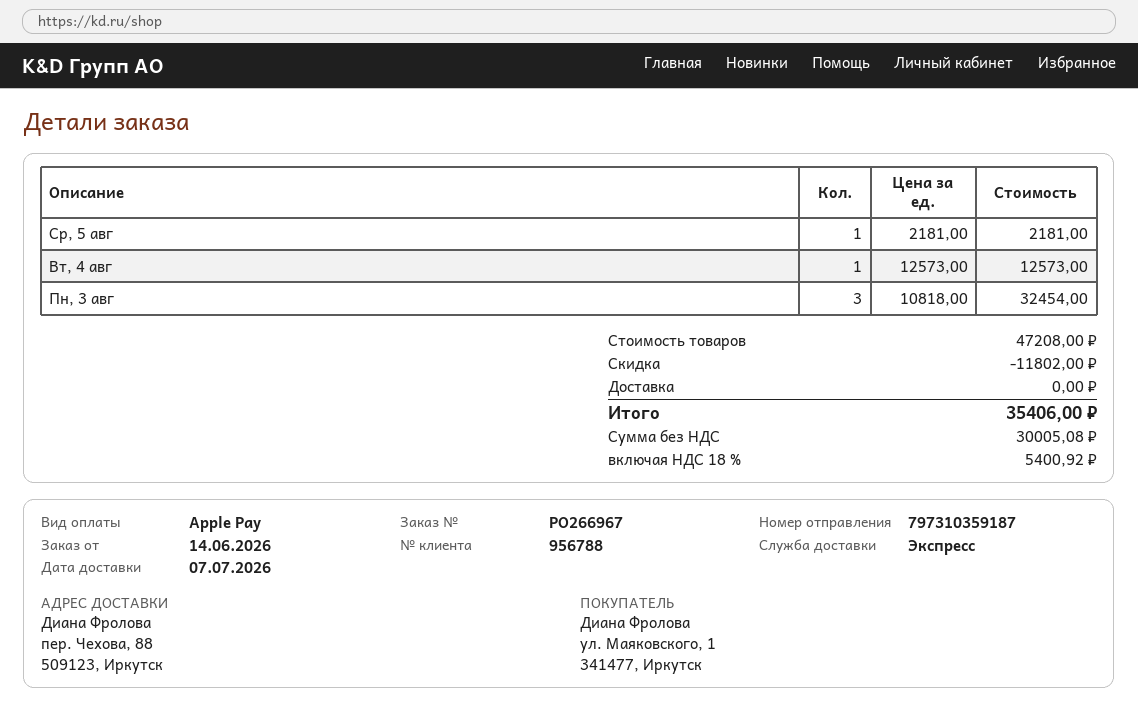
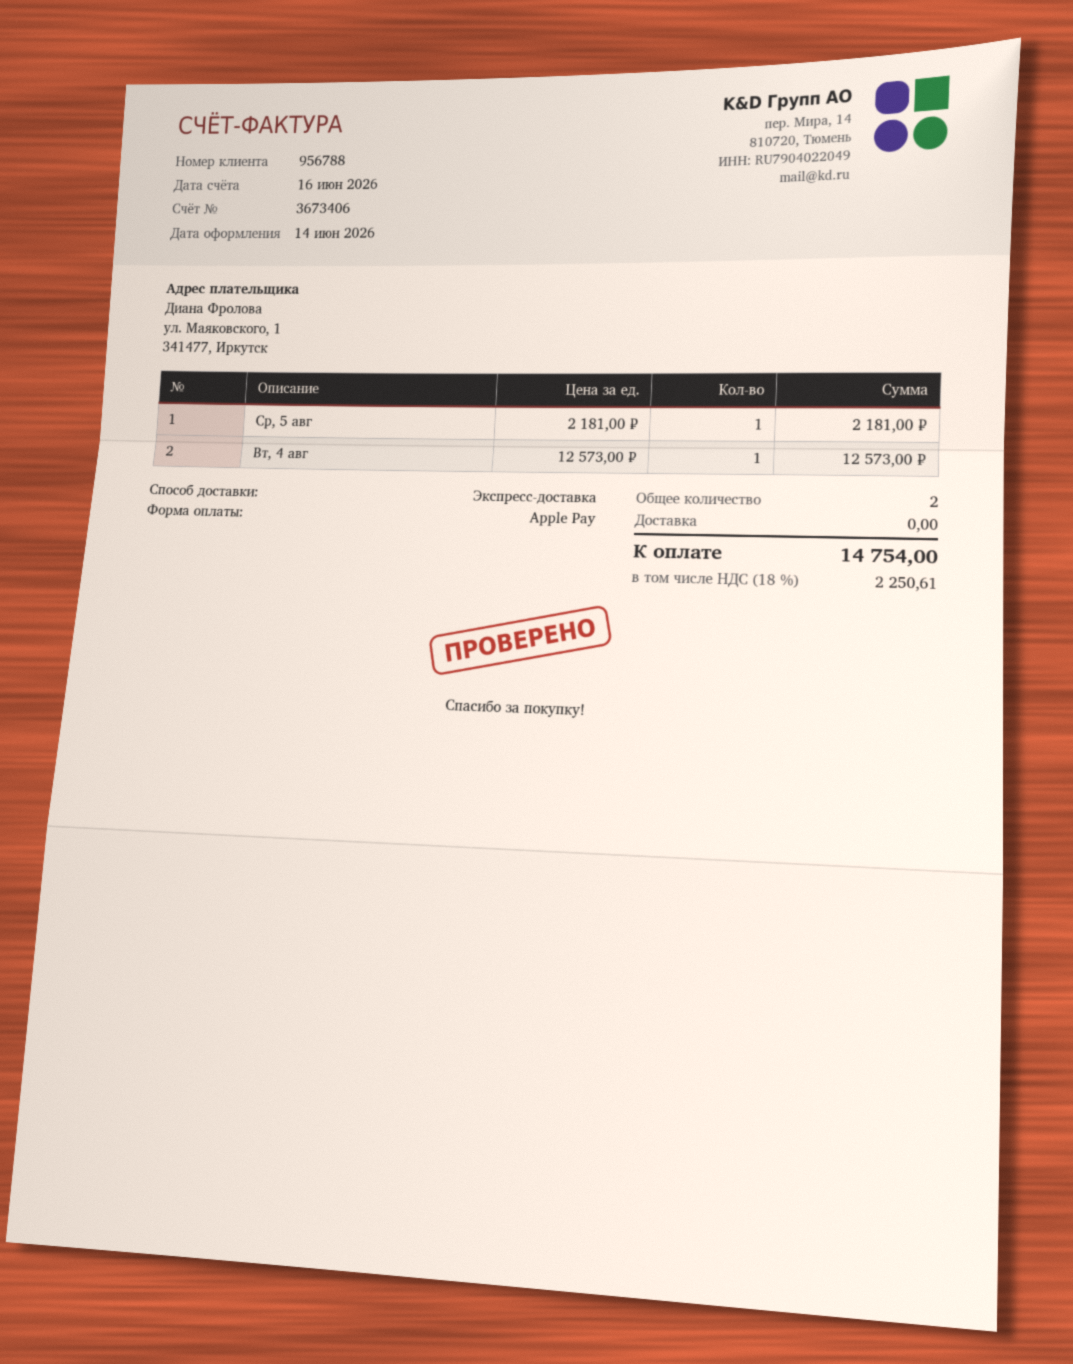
Пн, 3 авг: 3 x 10818.00 = 32454.00 -> none
discount: 11802.00 -> none
tax: 18% = 5400.92 -> 18% = 2250.61
total: 35406.00 -> 14754.00

